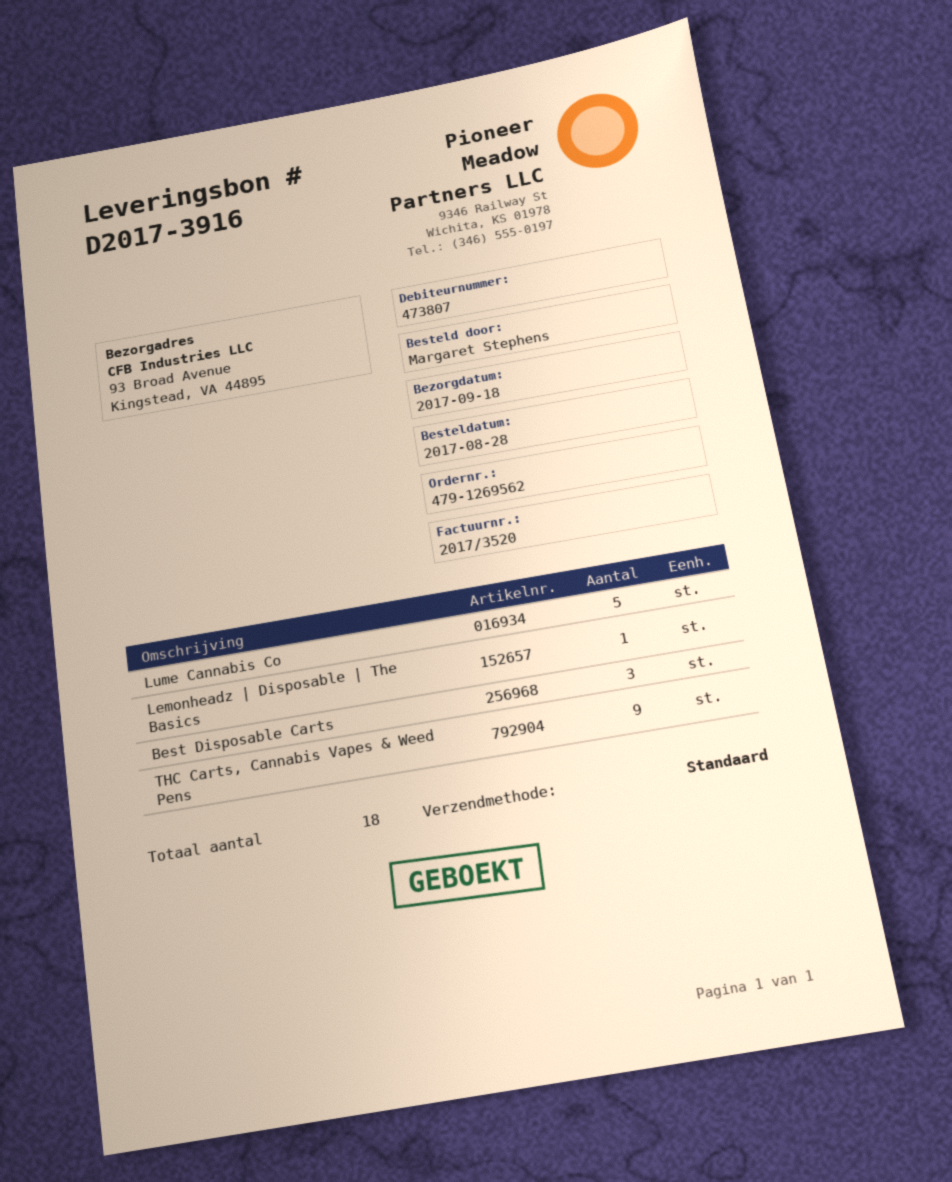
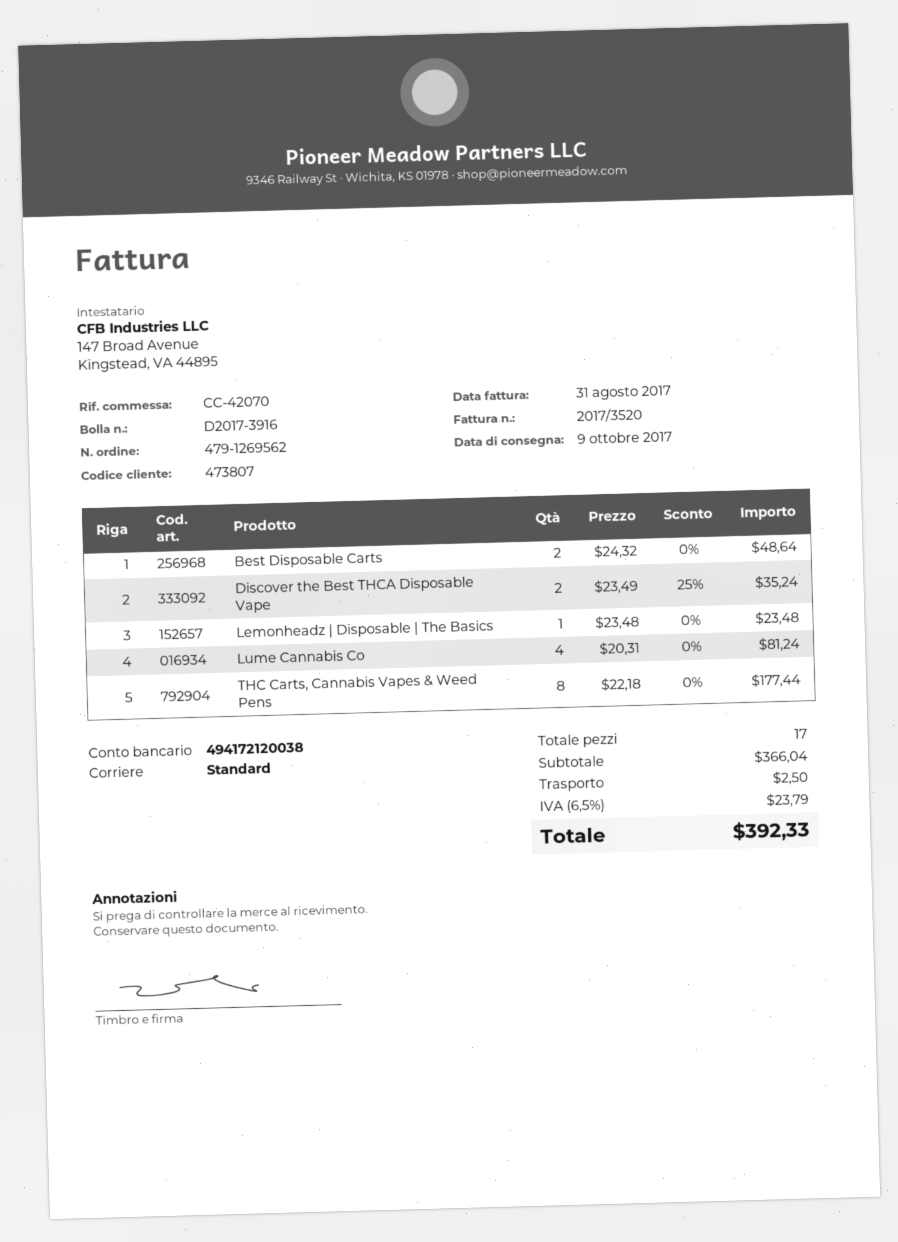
delivery date: 2017-09-18 -> 2017-10-09
Lume Cannabis Co: 5 -> 4
Best Disposable Carts: 3 -> 2
THC Carts, Cannabis Vapes & Weed Pens: 9 -> 8
Discover the Best THCA Disposable Vape: none -> 2
total quantity: 18 -> 17

